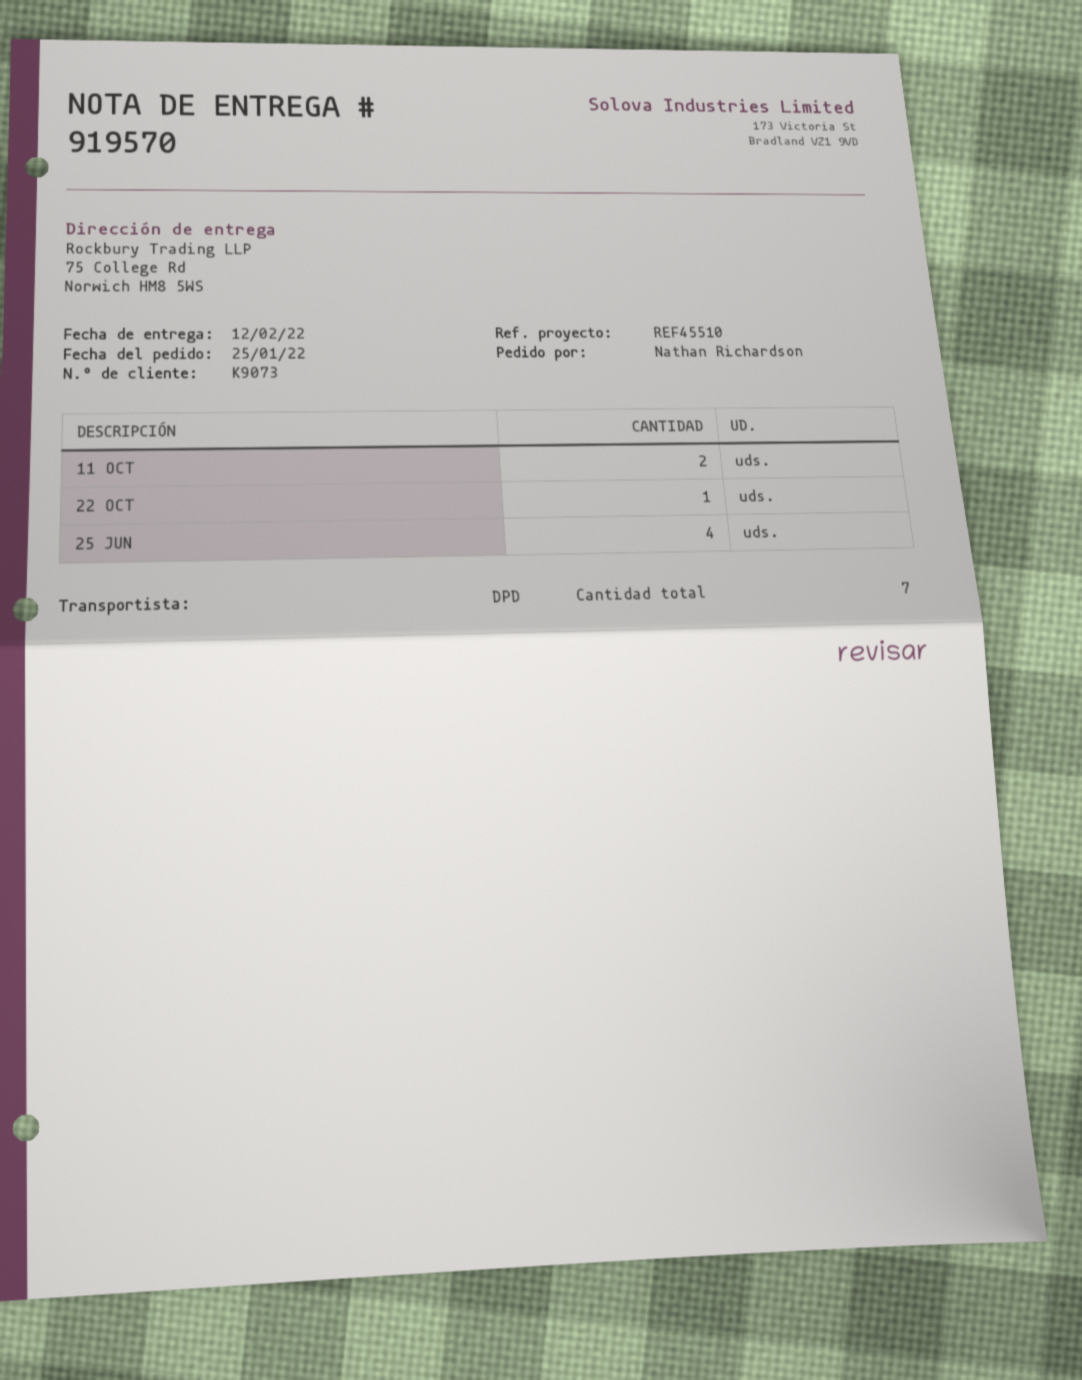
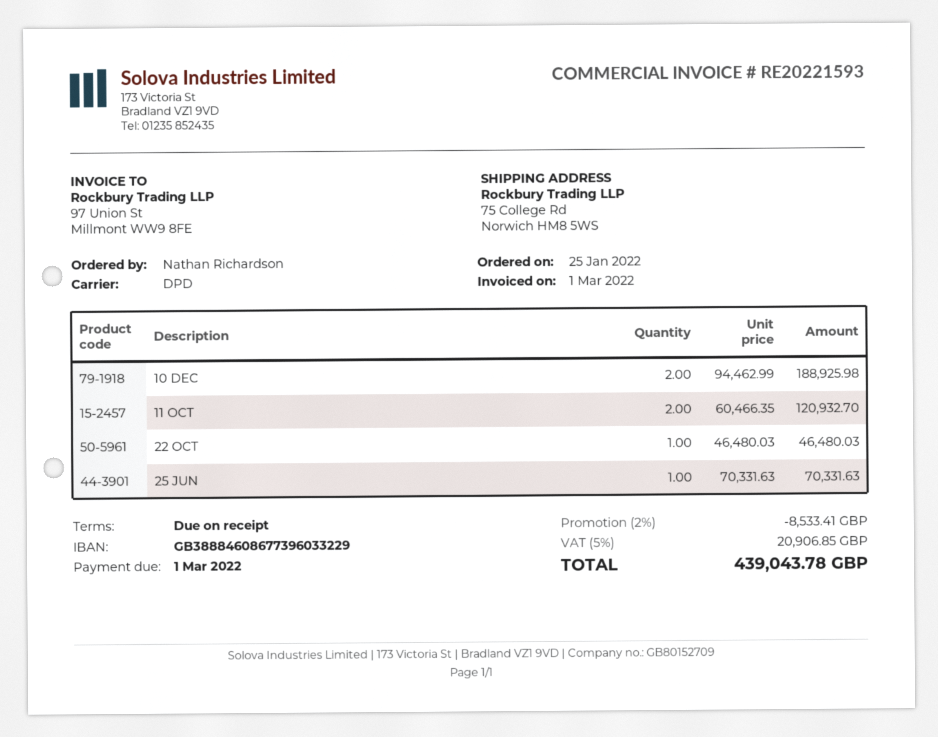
25 JUN: 4 -> 1
10 DEC: none -> 2

